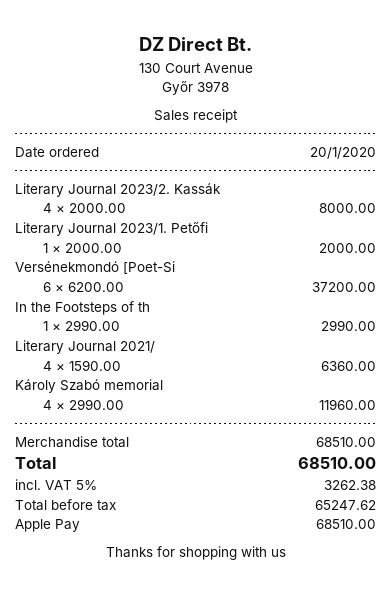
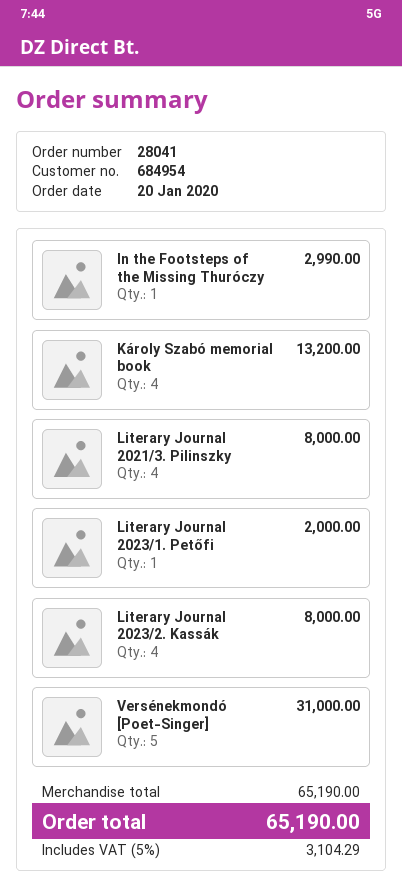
Versénekmondó [Poet-Si: 6 for 37200.00 -> 5 for 31000.00
Literary Journal 2021/: 4 for 6360.00 -> 4 for 8000.00
Károly Szabó memorial: 4 for 11960.00 -> 4 for 13200.00
subtotal: 68510.00 -> 65190.00
tax: 5% = 3262.38 -> 5% = 3104.29
total: 68510.00 -> 65190.00

